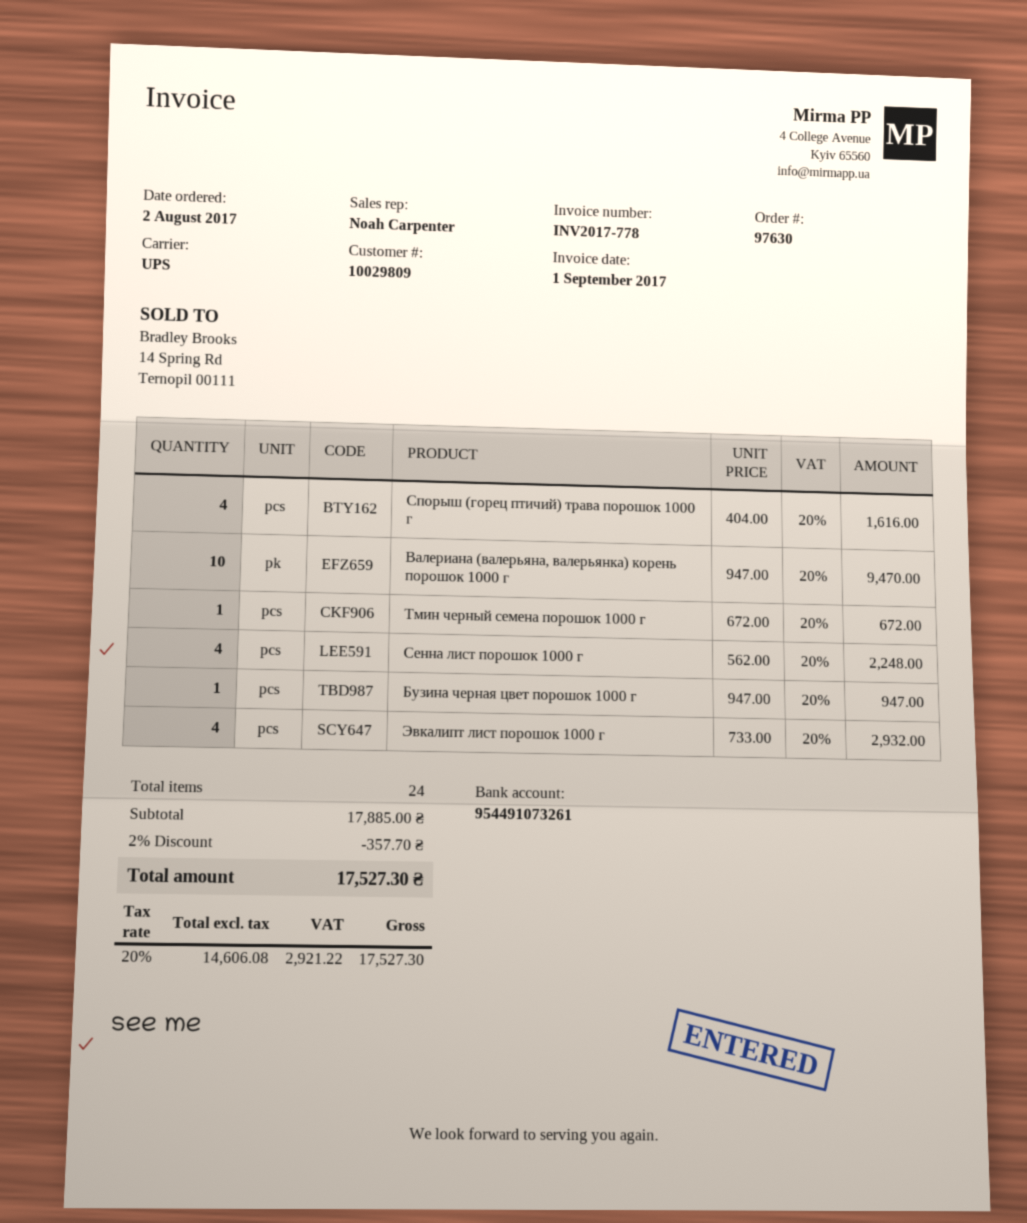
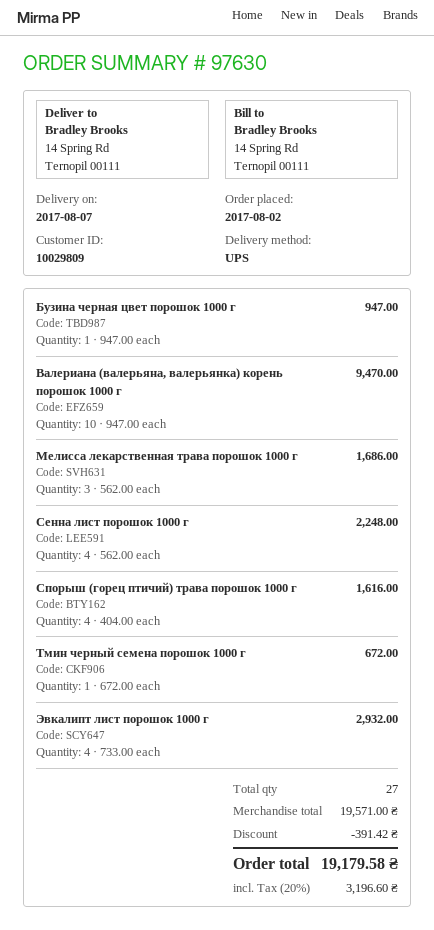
Мелисса лекарственная трава порошок 1000 г: none -> 3 x 562.00 = 1686.00
total quantity: 24 -> 27
subtotal: 17885.00 -> 19571.00
discount: 357.70 -> 391.42
tax: 20% = 2921.22 -> 20% = 3196.60
total: 17527.30 -> 19179.58

